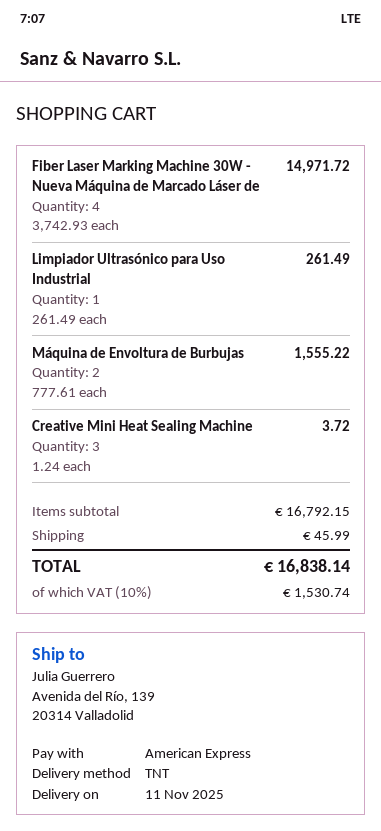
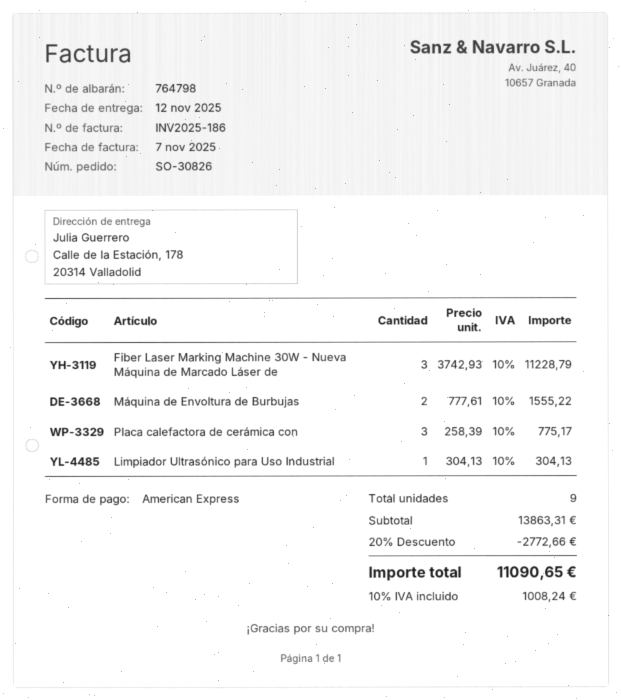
delivery date: 2025-11-11 -> 2025-11-12
ship to: Avenida del Río, 139, 20314 Valladolid -> Calle de la Estación, 178, 20314 Valladolid
Fiber Laser Marking Machine 30W - Nueva Máquina de Marcado Láser de: 4 x 3742.93 = 14971.72 -> 3 x 3742.93 = 11228.79
Limpiador Ultrasónico para Uso Industrial: 1 x 261.49 = 261.49 -> 1 x 304.13 = 304.13
Creative Mini Heat Sealing Machine: 3 x 1.24 = 3.72 -> none
Placa calefactora de cerámica con: none -> 3 x 258.39 = 775.17
subtotal: 16792.15 -> 13863.31
discount: none -> 20% = 2772.66
shipping: 45.99 -> none
tax: 10% = 1530.74 -> 10% = 1008.24
total: 16838.14 -> 11090.65

